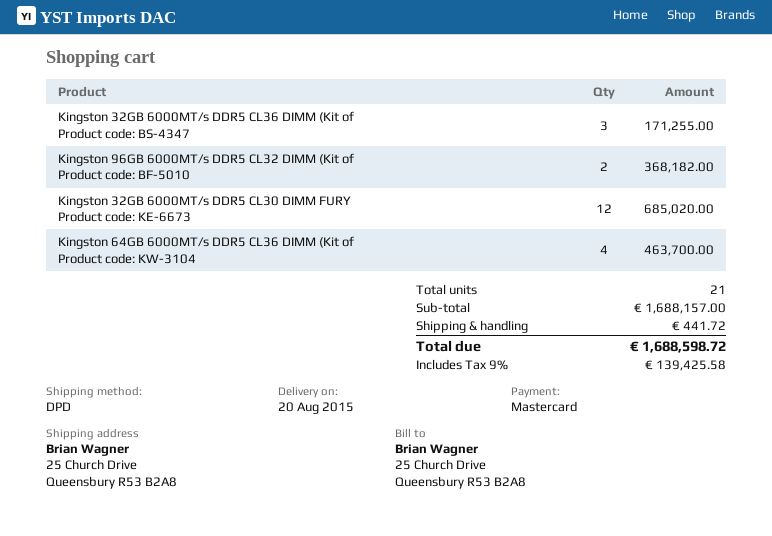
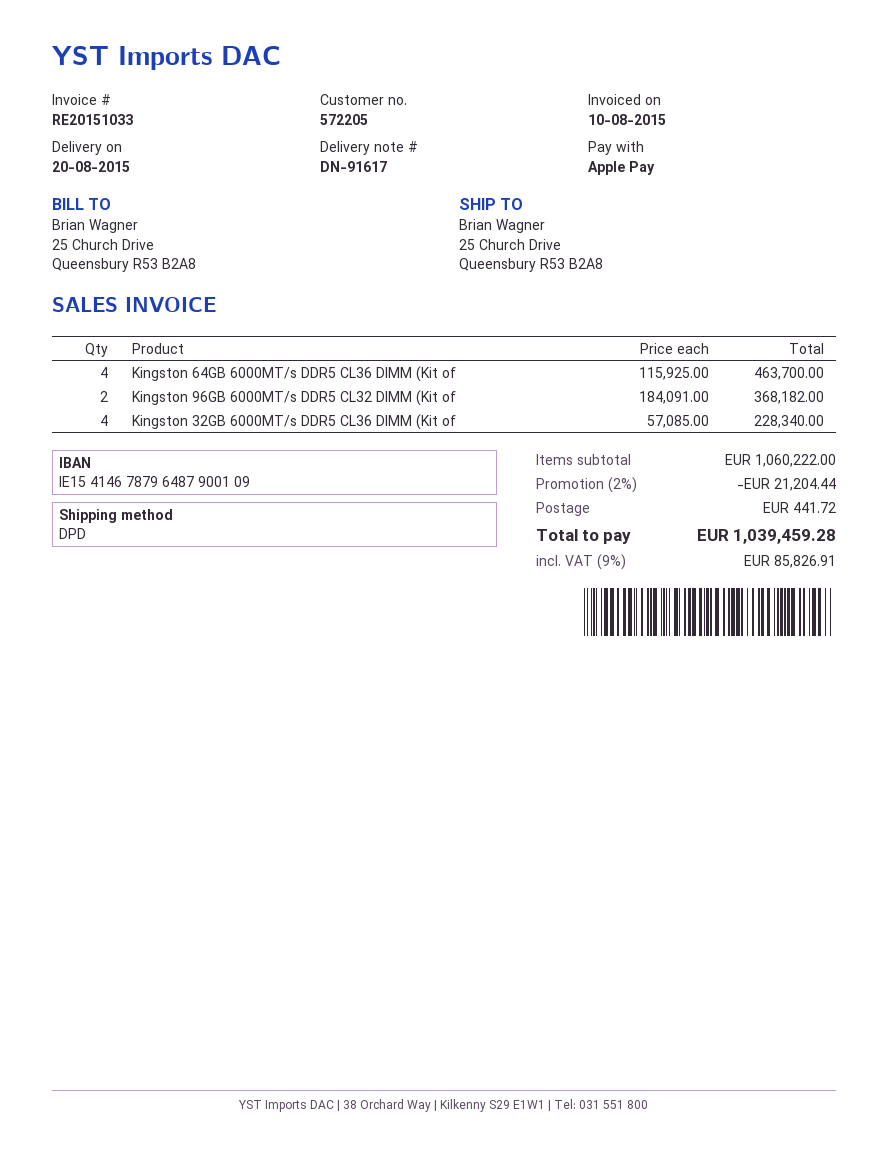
payment method: Mastercard -> Apple Pay
Kingston 32GB 6000MT/s DDR5 CL36 DIMM (Kit of: 3 for 171255.00 -> 4 for 228340.00
Kingston 32GB 6000MT/s DDR5 CL30 DIMM FURY: 12 for 685020.00 -> none
subtotal: 1688157.00 -> 1060222.00
discount: none -> 2% = 21204.44
tax: 9% = 139425.58 -> 9% = 85826.91
total: 1688598.72 -> 1039459.28

